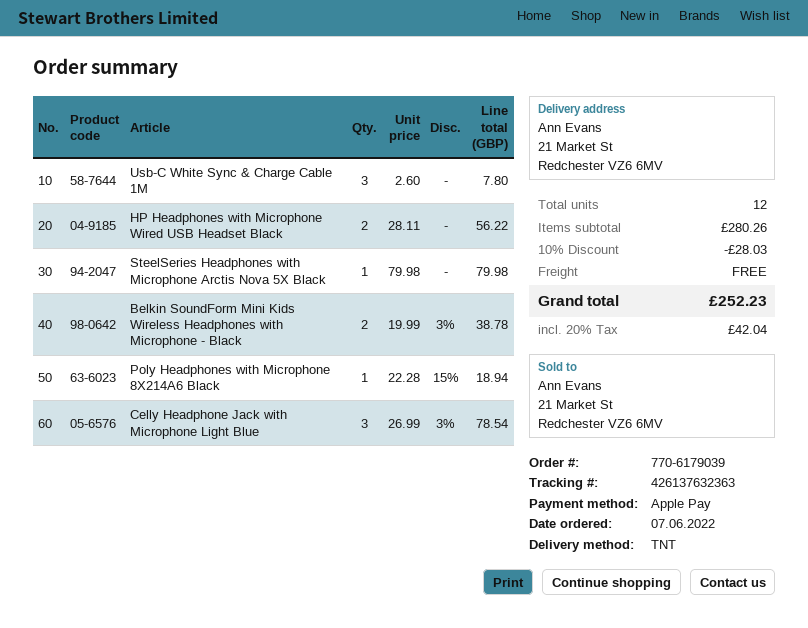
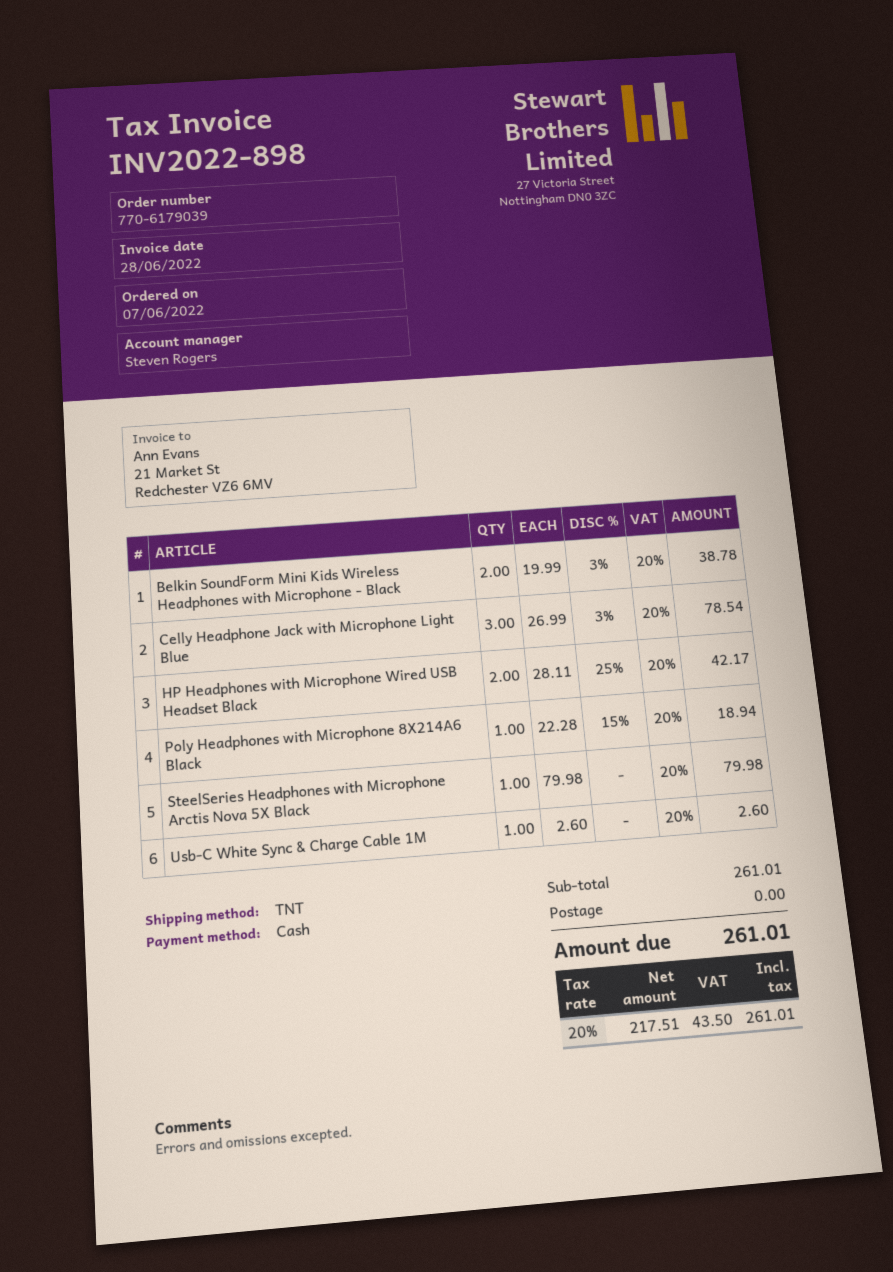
payment method: Apple Pay -> cash
Usb-C White Sync & Charge Cable 1M: 3 x 2.60 = 7.80 -> 1 x 2.60 = 2.60
HP Headphones with Microphone Wired USB Headset Black: 2 x 28.11 = 56.22 -> 2 x 28.11 - 25% = 42.17
subtotal: 280.26 -> 261.01
discount: 10% = 28.03 -> none
tax: 20% = 42.04 -> 20% = 43.50
total: 252.23 -> 261.01

